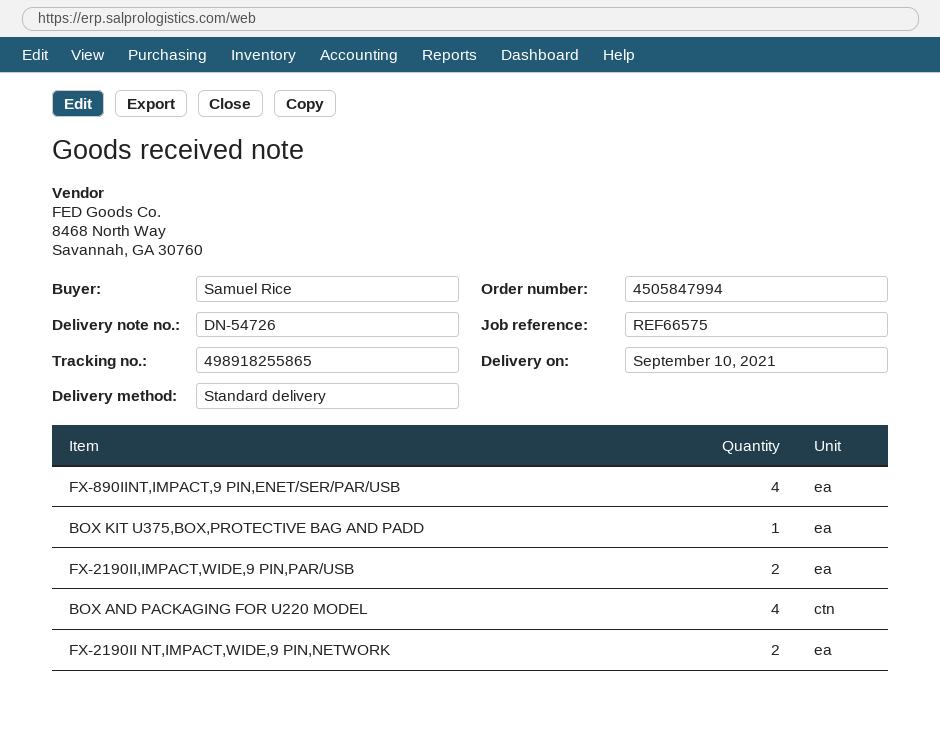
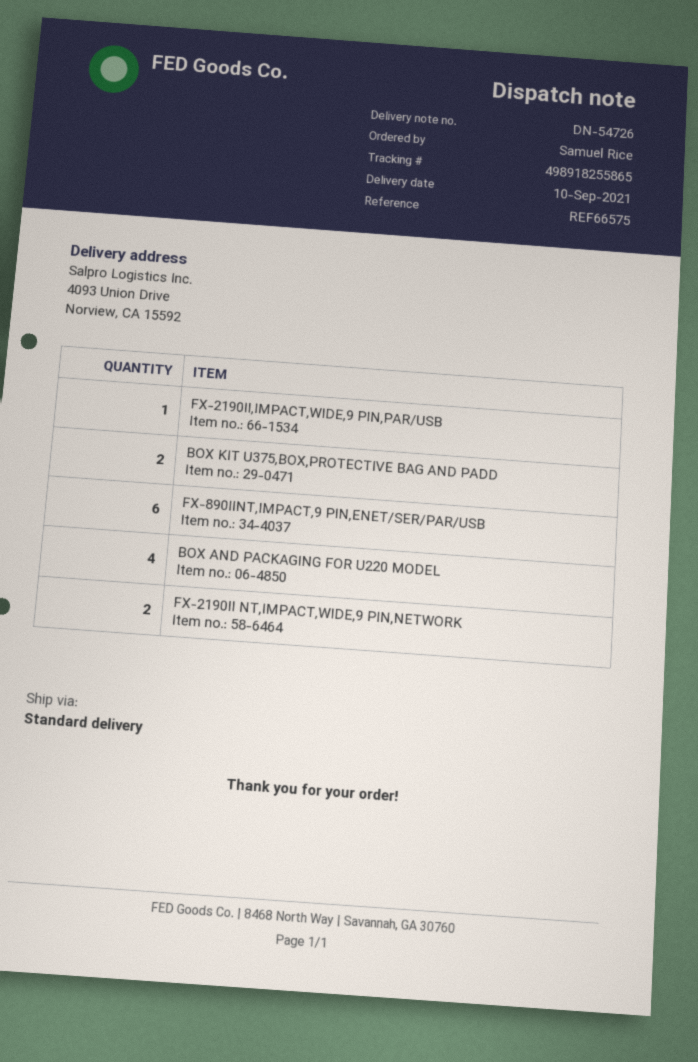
FX-890IINT,IMPACT,9 PIN,ENET/SER/PAR/USB: 4 -> 6
BOX KIT U375,BOX,PROTECTIVE BAG AND PADD: 1 -> 2
FX-2190II,IMPACT,WIDE,9 PIN,PAR/USB: 2 -> 1

